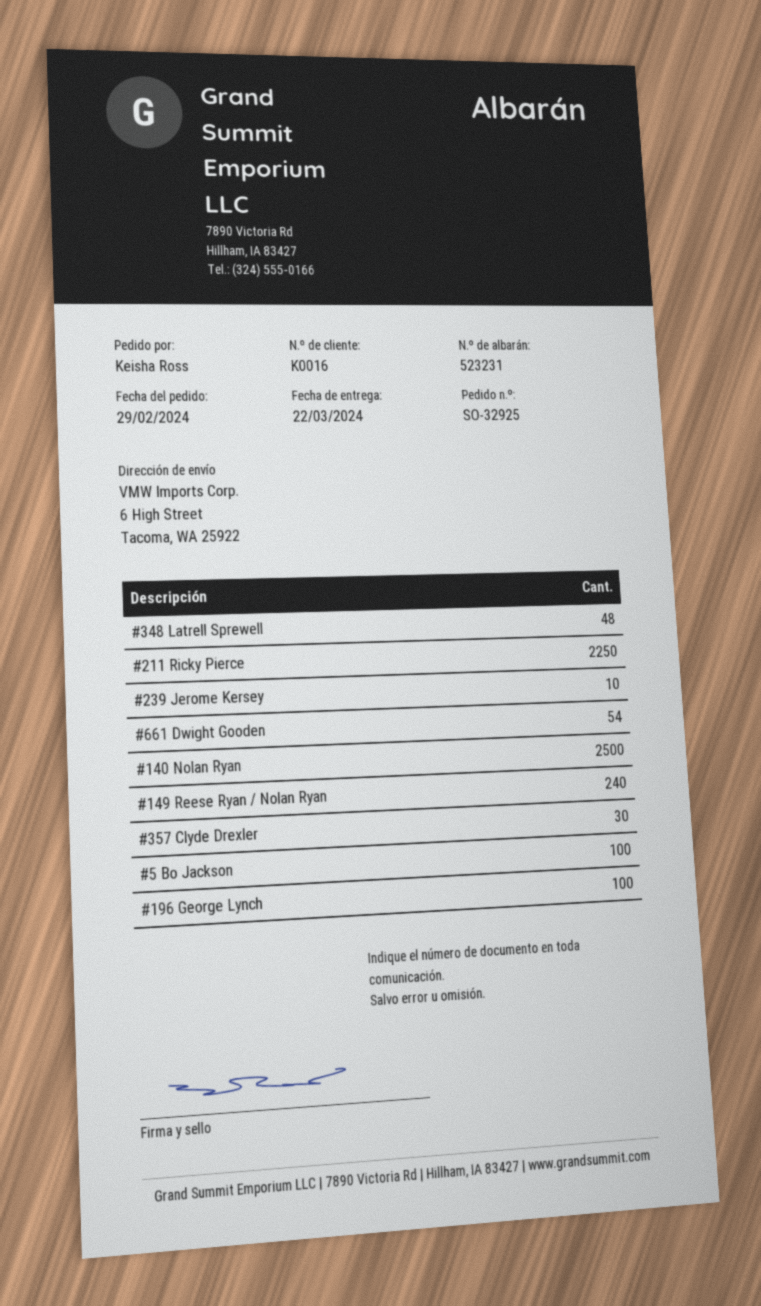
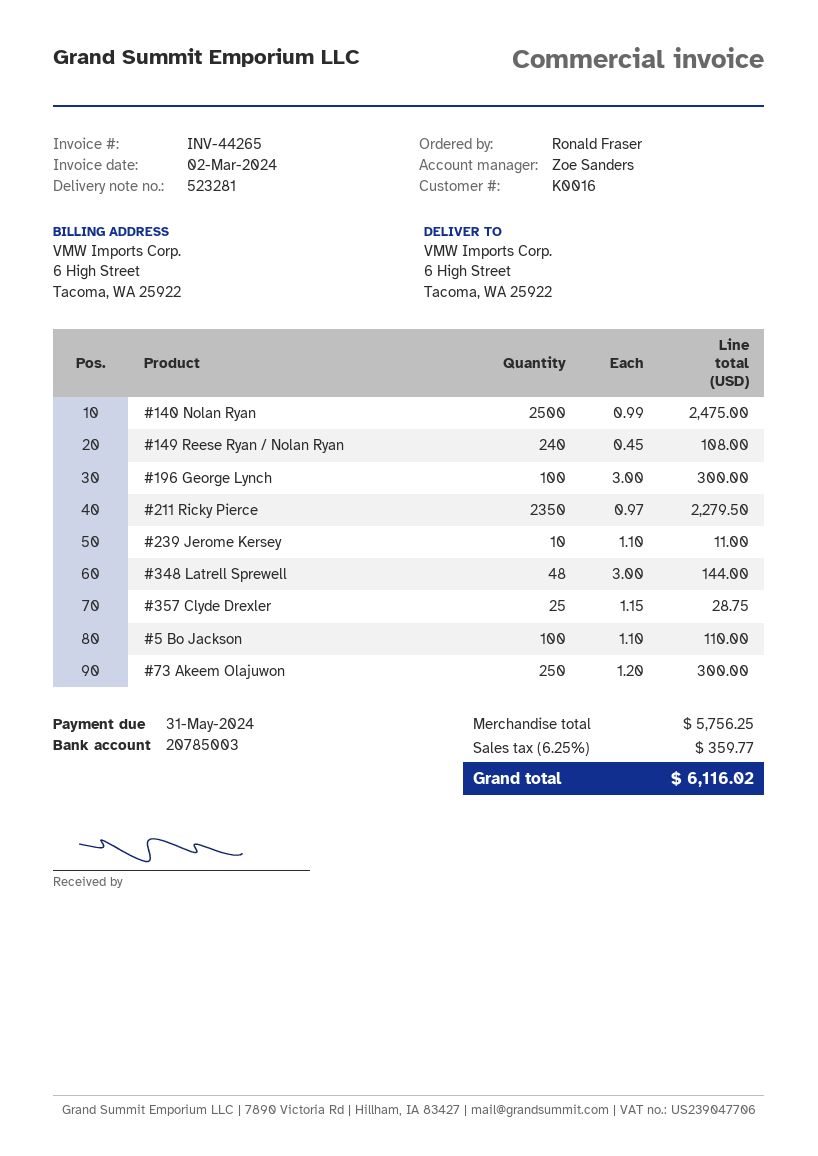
delivery note number: 523231 -> 523281
ordered by: Keisha Ross -> Ronald Fraser
#211 Ricky Pierce: 2250 -> 2350
#661 Dwight Gooden: 54 -> none
#357 Clyde Drexler: 30 -> 25
#73 Akeem Olajuwon: none -> 250

